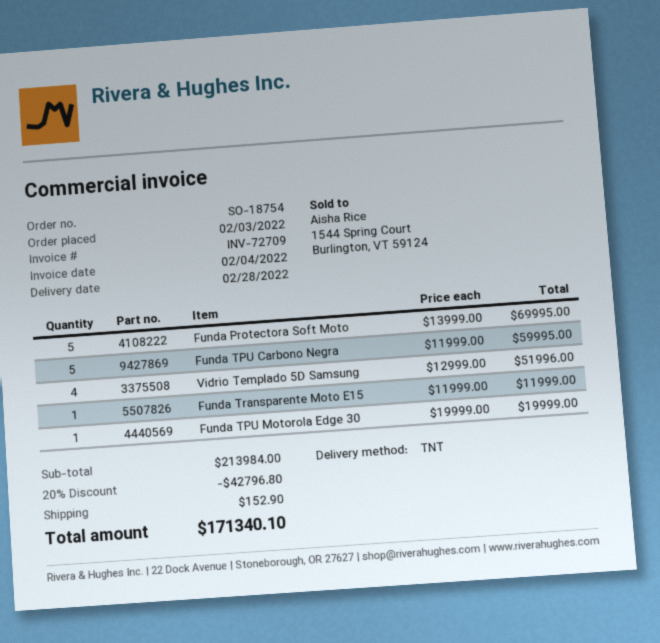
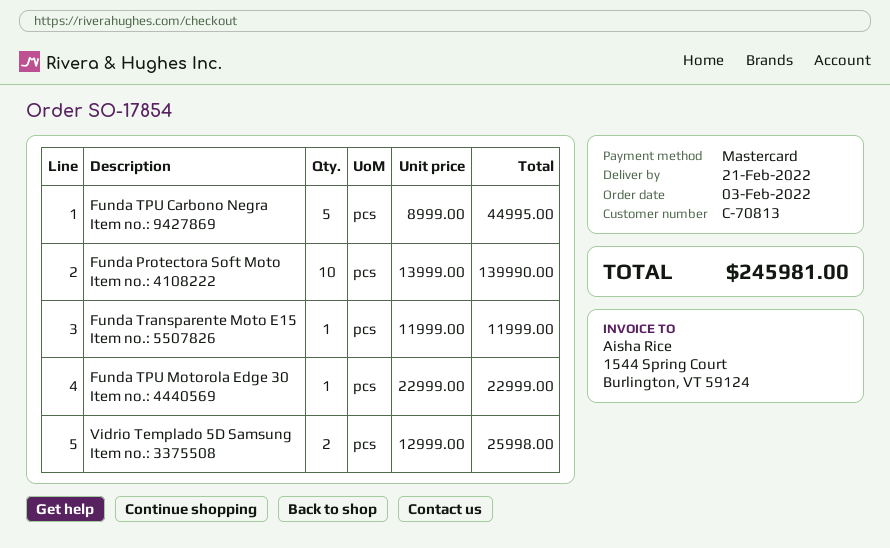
order number: SO-18754 -> SO-17854
delivery date: 2022-02-28 -> 2022-02-21
Funda Protectora Soft Moto: 5 x 13999.00 = 69995.00 -> 10 x 13999.00 = 139990.00
Funda TPU Carbono Negra: 5 x 11999.00 = 59995.00 -> 5 x 8999.00 = 44995.00
Vidrio Templado 5D Samsung: 4 x 12999.00 = 51996.00 -> 2 x 12999.00 = 25998.00
Funda TPU Motorola Edge 30: 1 x 19999.00 = 19999.00 -> 1 x 22999.00 = 22999.00
discount: 20% = 42796.80 -> none
shipping: 152.90 -> none
total: 171340.10 -> 245981.00

